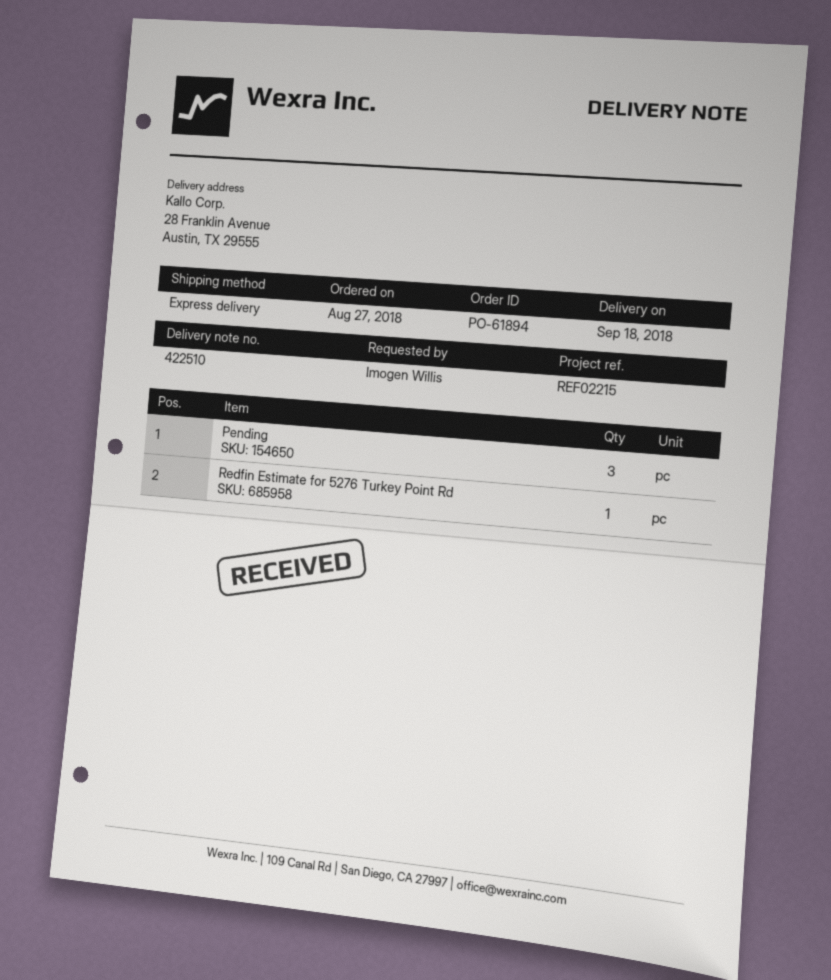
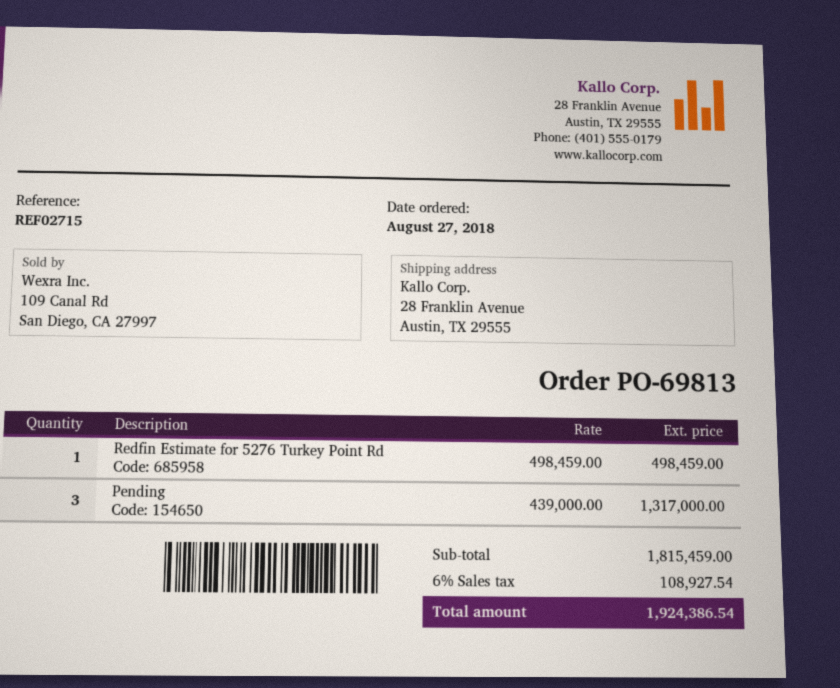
order number: PO-61894 -> PO-69813
reference: REF02215 -> REF02715

